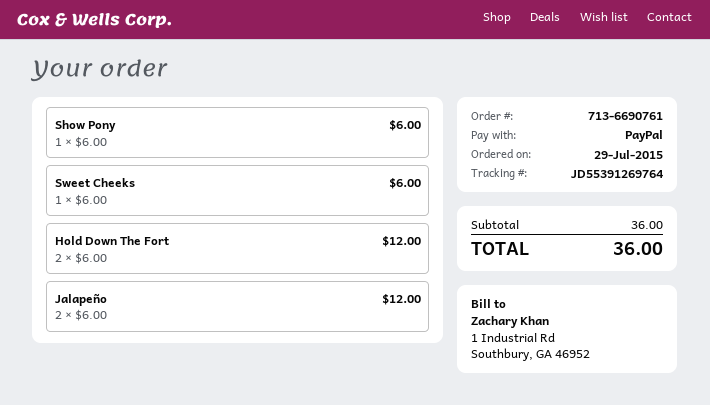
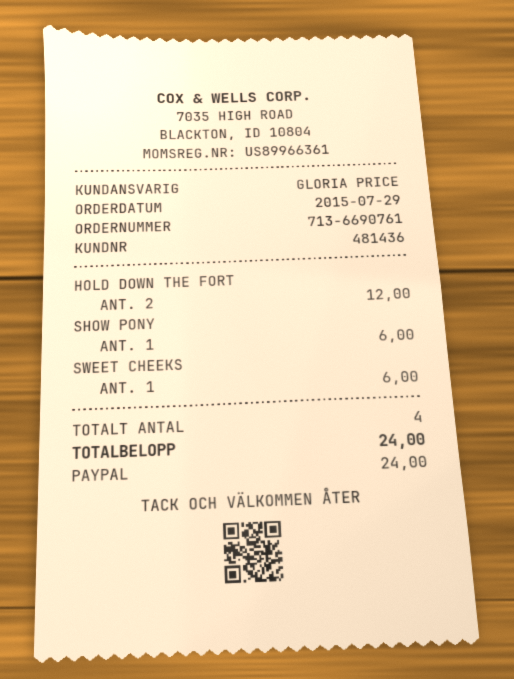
Jalapeño: 2 for 12.00 -> none
total: 36.00 -> 24.00

